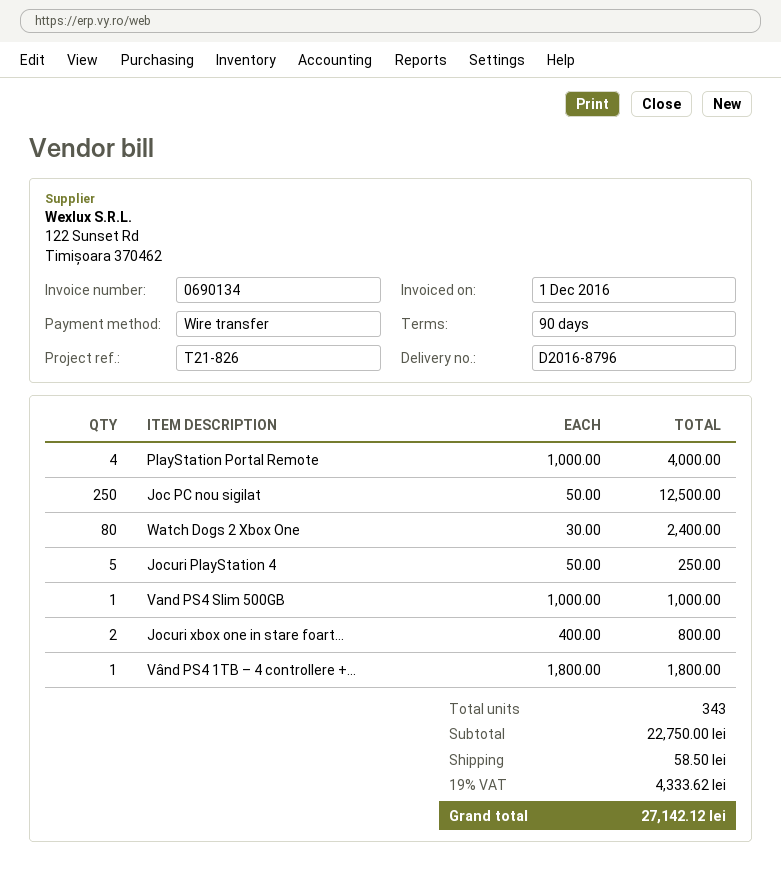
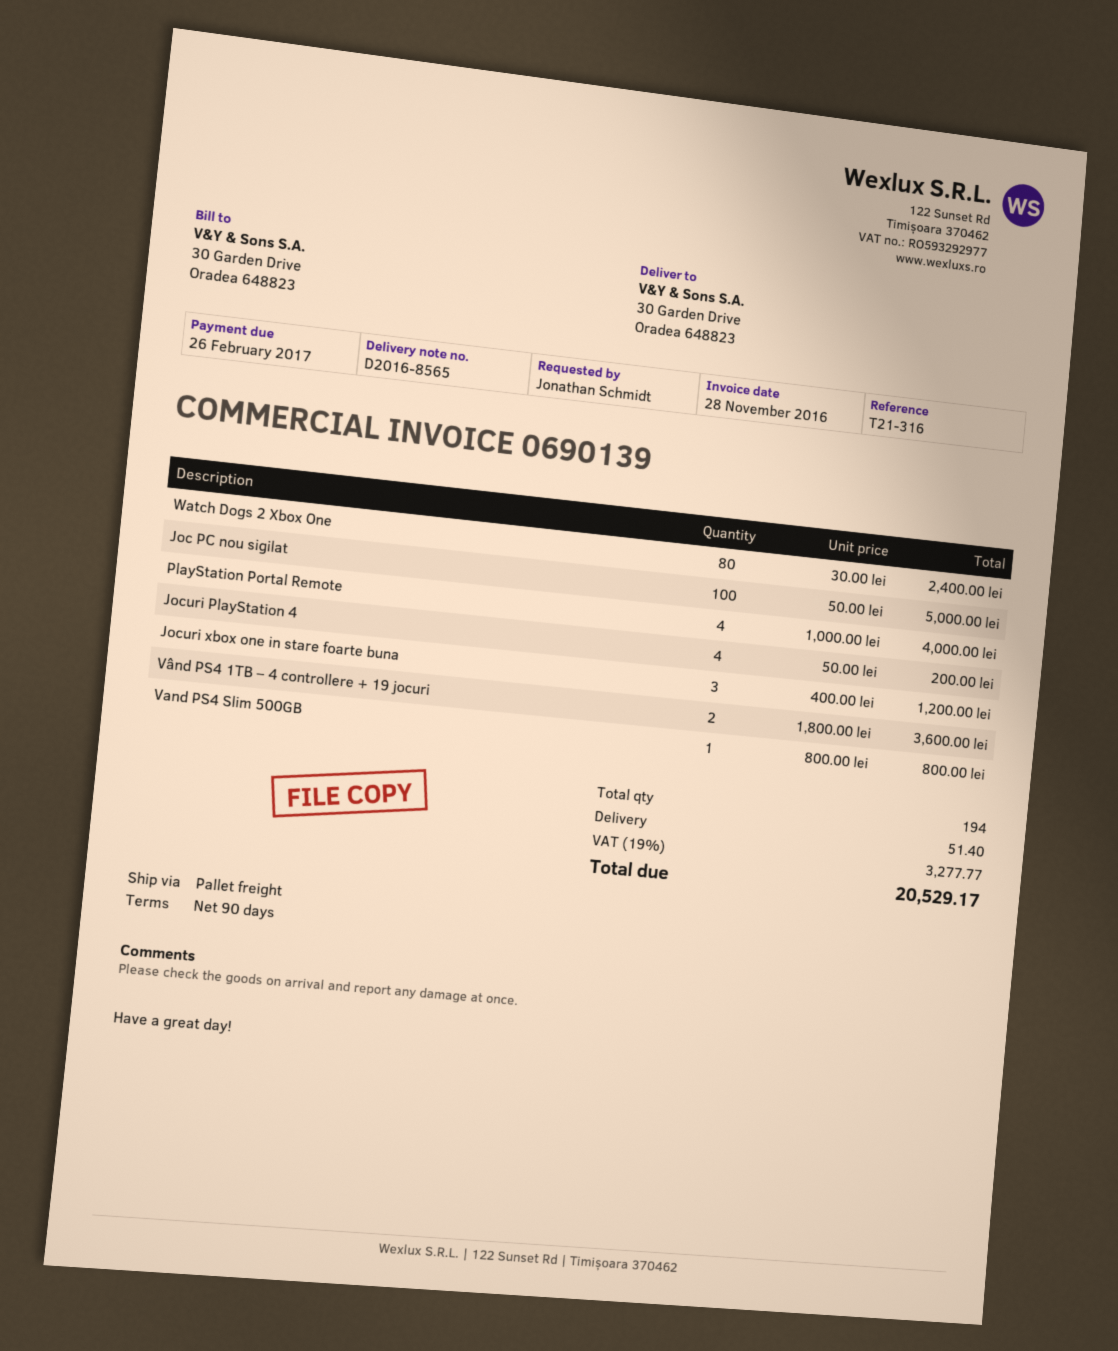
delivery note number: D2016-8796 -> D2016-8565
invoice number: 0690134 -> 0690139
invoice date: 2016-12-01 -> 2016-11-28
reference: T21-826 -> T21-316
Joc PC nou sigilat: 250 x 50.00 = 12500.00 -> 100 x 50.00 = 5000.00
Jocuri PlayStation 4: 5 x 50.00 = 250.00 -> 4 x 50.00 = 200.00
Vand PS4 Slim 500GB: 1 x 1000.00 = 1000.00 -> 1 x 800.00 = 800.00
Jocuri xbox one in stare foart...: 2 x 400.00 = 800.00 -> 3 x 400.00 = 1200.00
Vând PS4 1TB – 4 controllere +...: 1 x 1800.00 = 1800.00 -> 2 x 1800.00 = 3600.00
total quantity: 343 -> 194
shipping: 58.50 -> 51.40
tax: 19% = 4333.62 -> 19% = 3277.77
total: 27142.12 -> 20529.17

